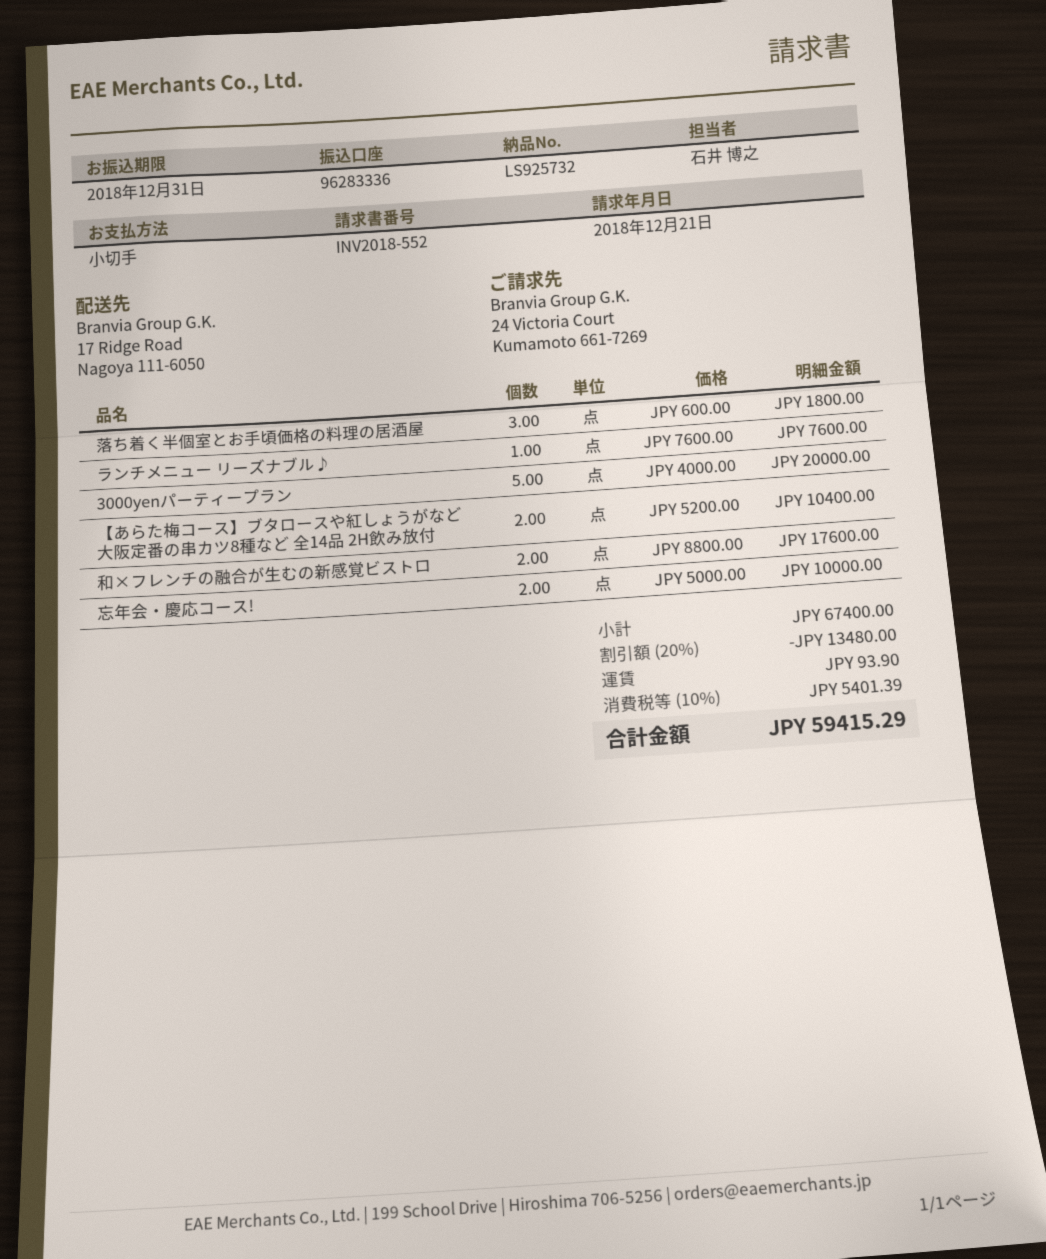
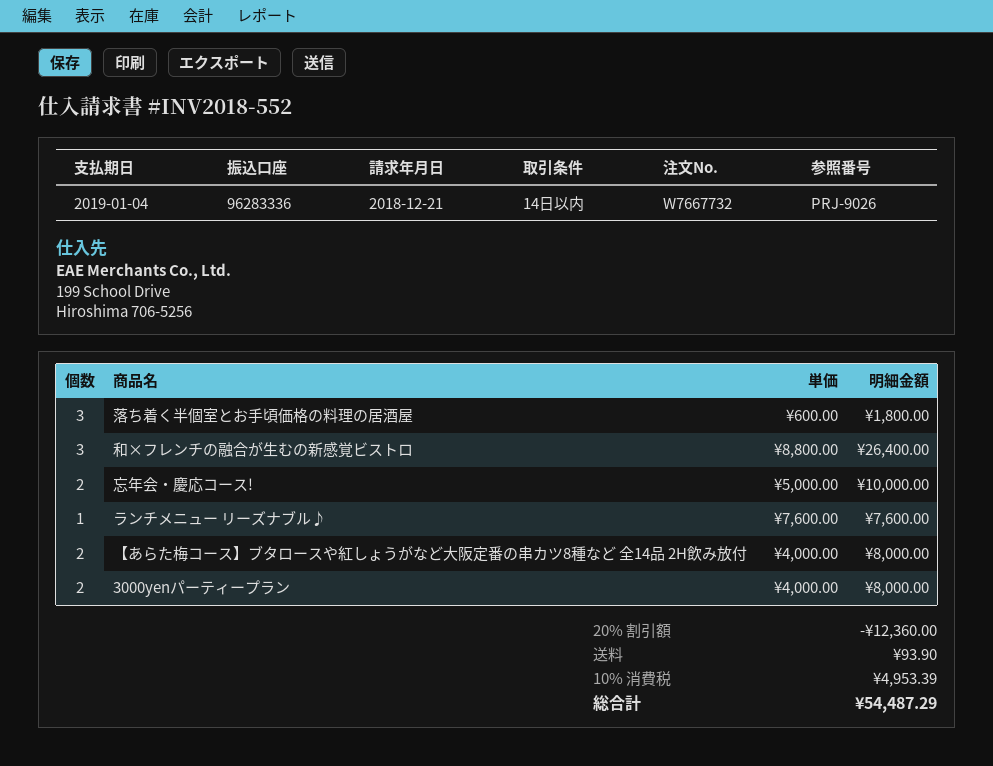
due date: 2018-12-31 -> 2019-01-04
3000yenパーティープラン: 5 x 4000.00 = 20000.00 -> 2 x 4000.00 = 8000.00
【あらた梅コース】ブタロースや紅しょうがなど大阪定番の串カツ8種など 全14品 2H飲み放付: 2 x 5200.00 = 10400.00 -> 2 x 4000.00 = 8000.00
和×フレンチの融合が生むの新感覚ビストロ: 2 x 8800.00 = 17600.00 -> 3 x 8800.00 = 26400.00
discount: 20% = 13480.00 -> 20% = 12360.00
tax: 10% = 5401.39 -> 10% = 4953.39
total: 59415.29 -> 54487.29

